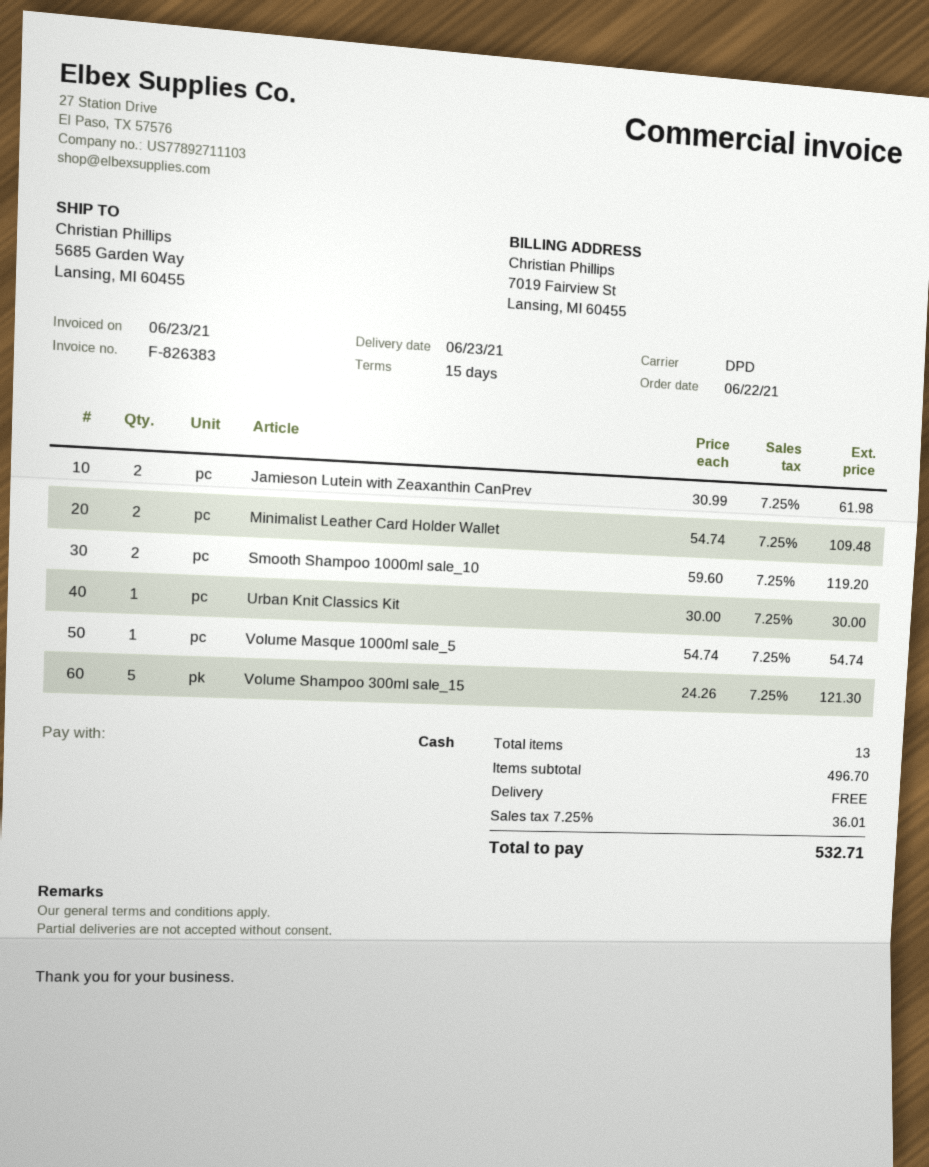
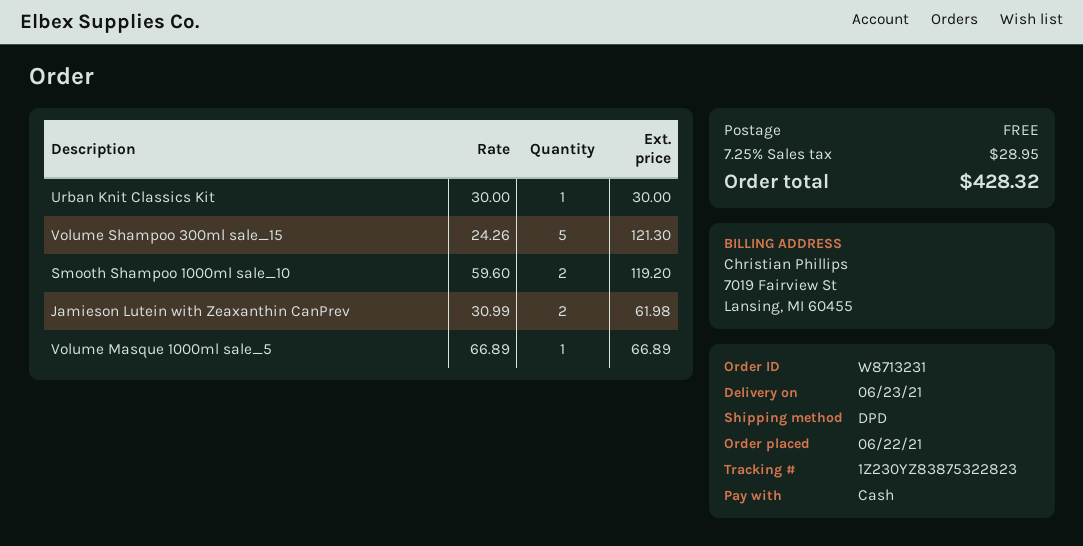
Minimalist Leather Card Holder Wallet: 2 x 54.74 = 109.48 -> none
Volume Masque 1000ml sale_5: 1 x 54.74 = 54.74 -> 1 x 66.89 = 66.89
tax: 7.25% = 36.01 -> 7.25% = 28.95
total: 532.71 -> 428.32

